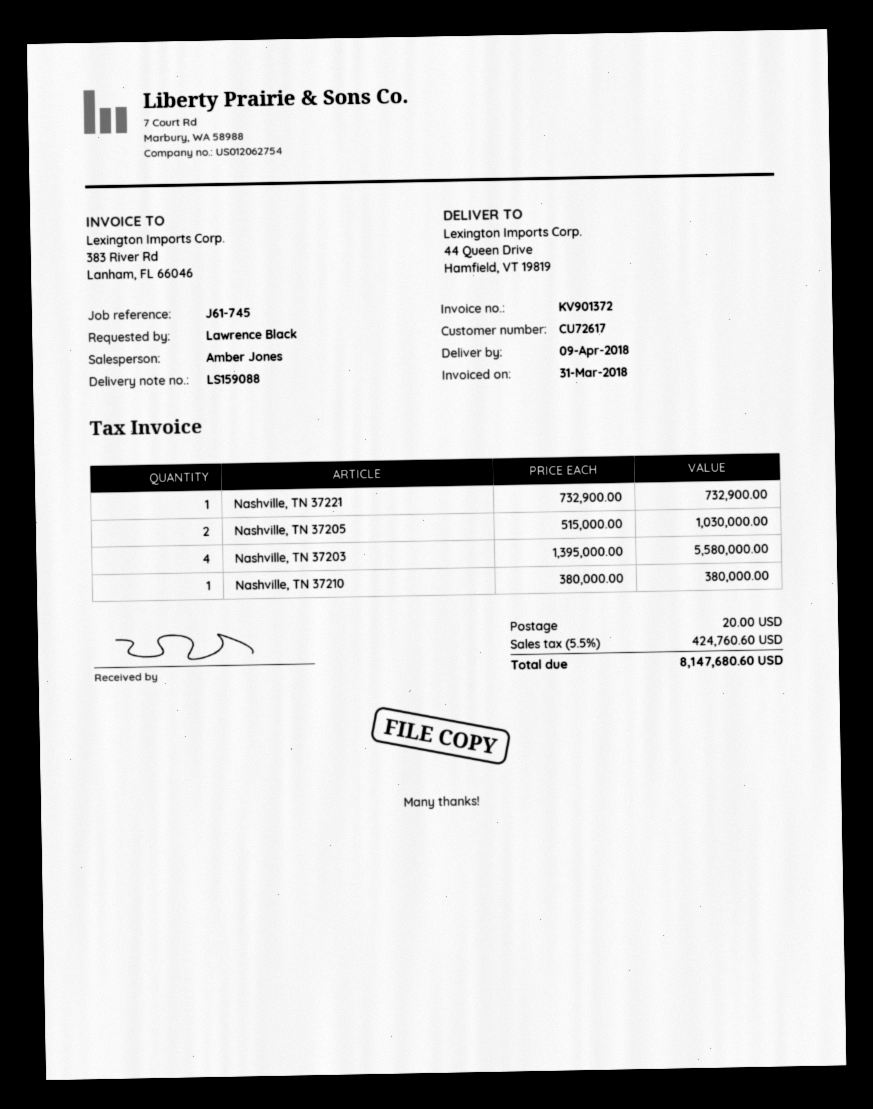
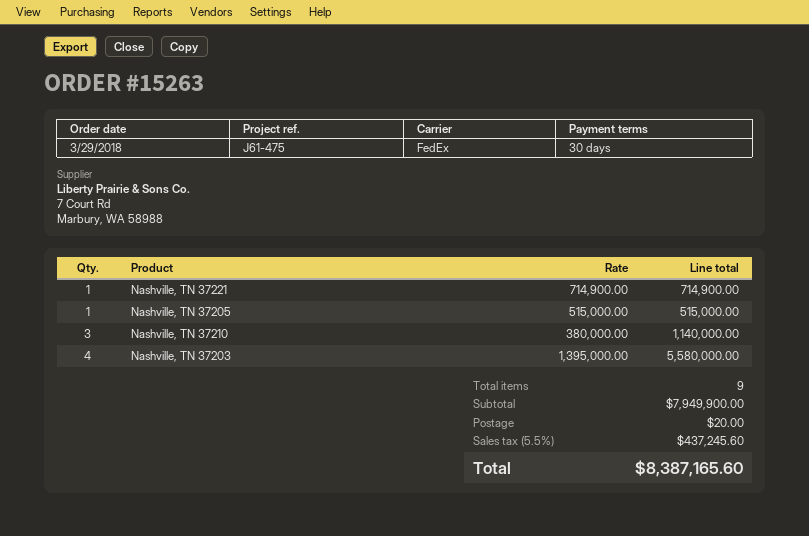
reference: J61-745 -> J61-475
Nashville, TN 37221: 1 x 732900.00 = 732900.00 -> 1 x 714900.00 = 714900.00
Nashville, TN 37205: 2 x 515000.00 = 1030000.00 -> 1 x 515000.00 = 515000.00
Nashville, TN 37210: 1 x 380000.00 = 380000.00 -> 3 x 380000.00 = 1140000.00
tax: 5.5% = 424760.60 -> 5.5% = 437245.60
total: 8147680.60 -> 8387165.60

